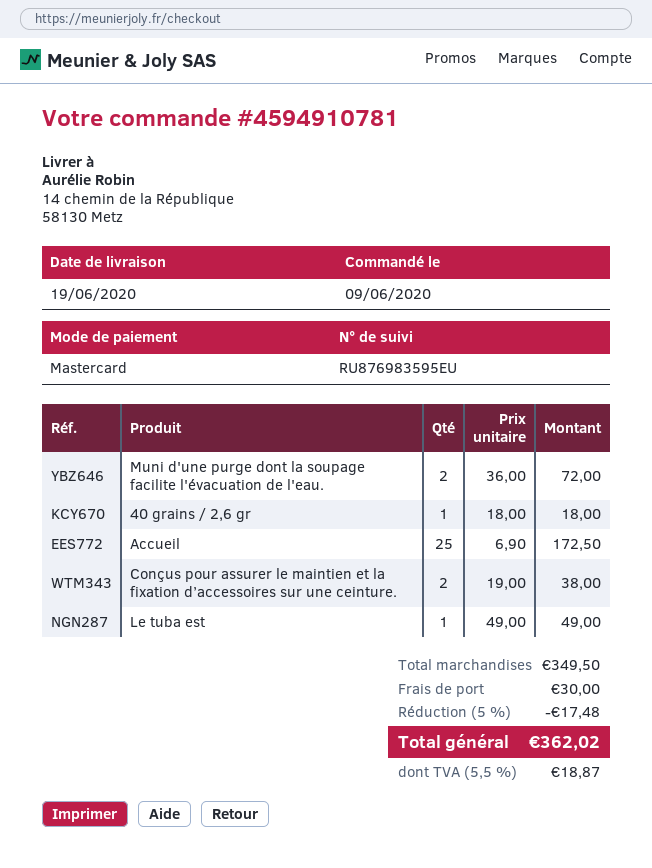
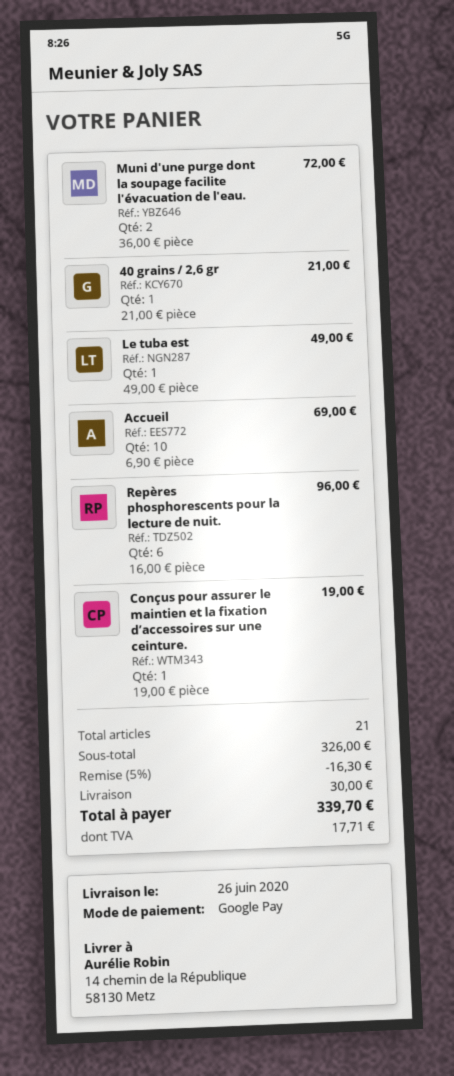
delivery date: 2020-06-19 -> 2020-06-26
payment method: Mastercard -> Google Pay
40 grains / 2,6 gr: 1 x 18.00 = 18.00 -> 1 x 21.00 = 21.00
Accueil: 25 x 6.90 = 172.50 -> 10 x 6.90 = 69.00
Conçus pour assurer le maintien et la fixation d’accessoires sur une ceinture.: 2 x 19.00 = 38.00 -> 1 x 19.00 = 19.00
Repères phosphorescents pour la lecture de nuit.: none -> 6 x 16.00 = 96.00
subtotal: 349.50 -> 326.00
discount: 5% = 17.48 -> 5% = 16.30
tax: 18.87 -> 17.71
total: 362.02 -> 339.70

